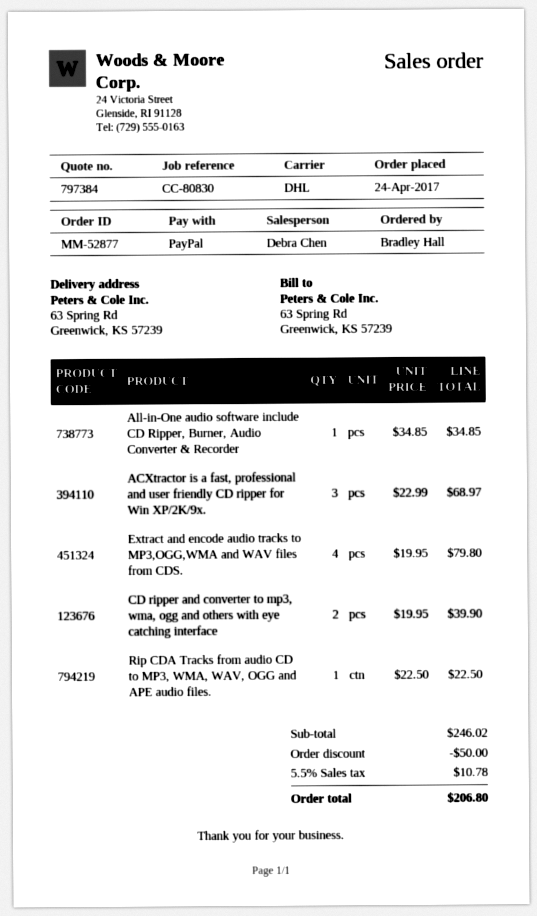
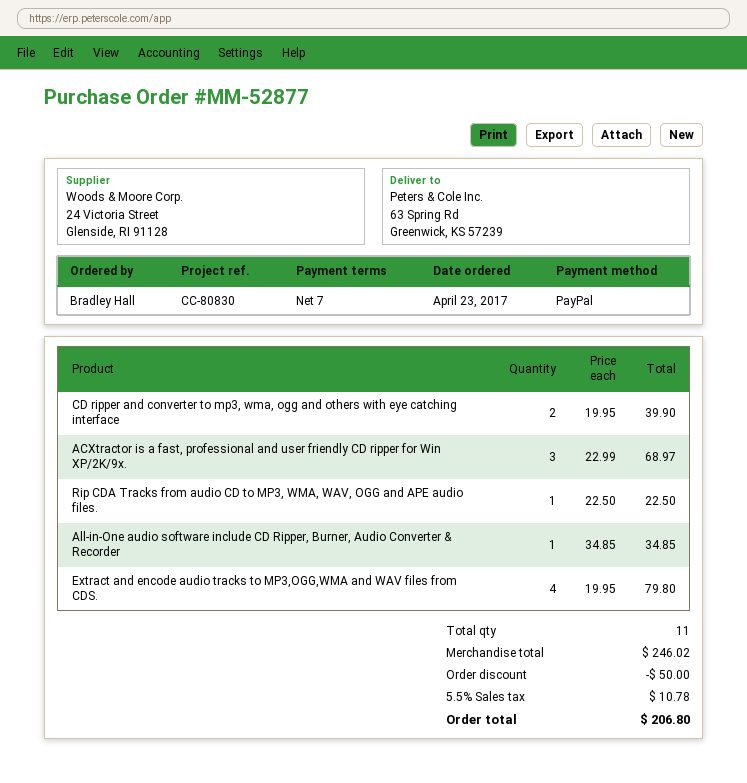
order date: 2017-04-24 -> 2017-04-23

